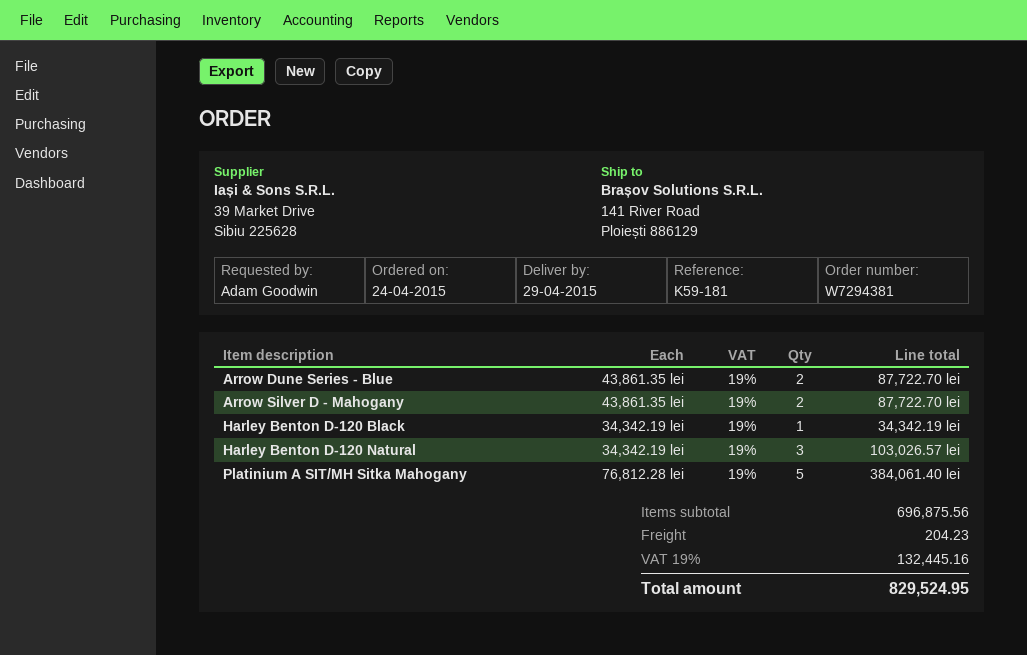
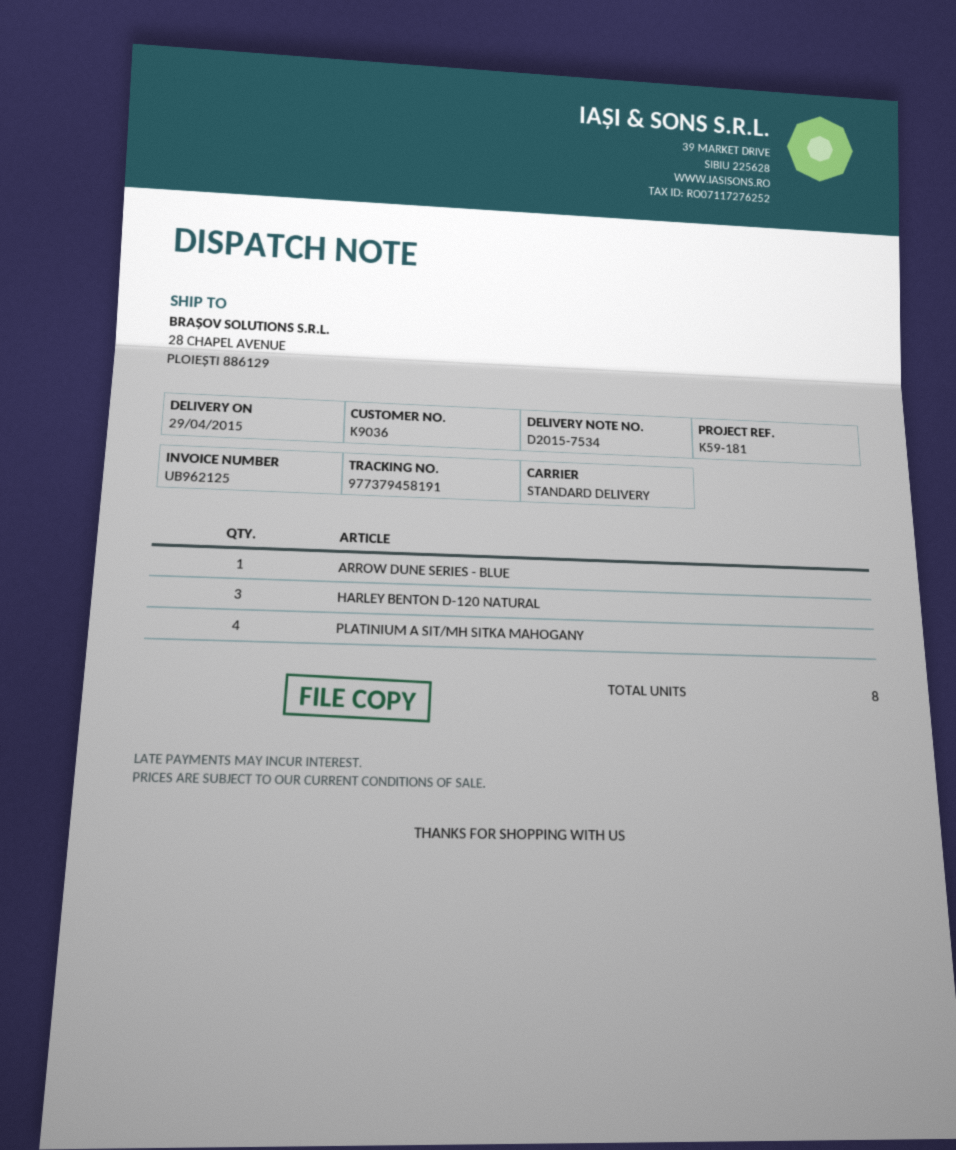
ship to: 141 River Road, Ploiești 886129 -> 28 CHAPEL AVENUE, PLOIEȘTI 886129
Arrow Dune Series - Blue: 2 -> 1
Arrow Silver D - Mahogany: 2 -> none
Harley Benton D-120 Black: 1 -> none
Platinium A SIT/MH Sitka Mahogany: 5 -> 4

